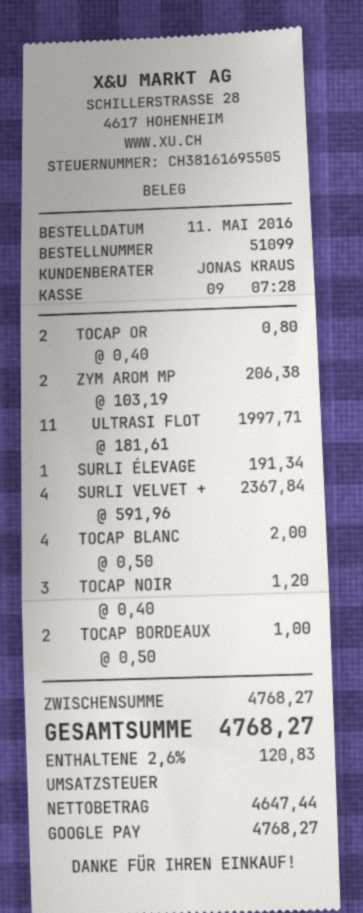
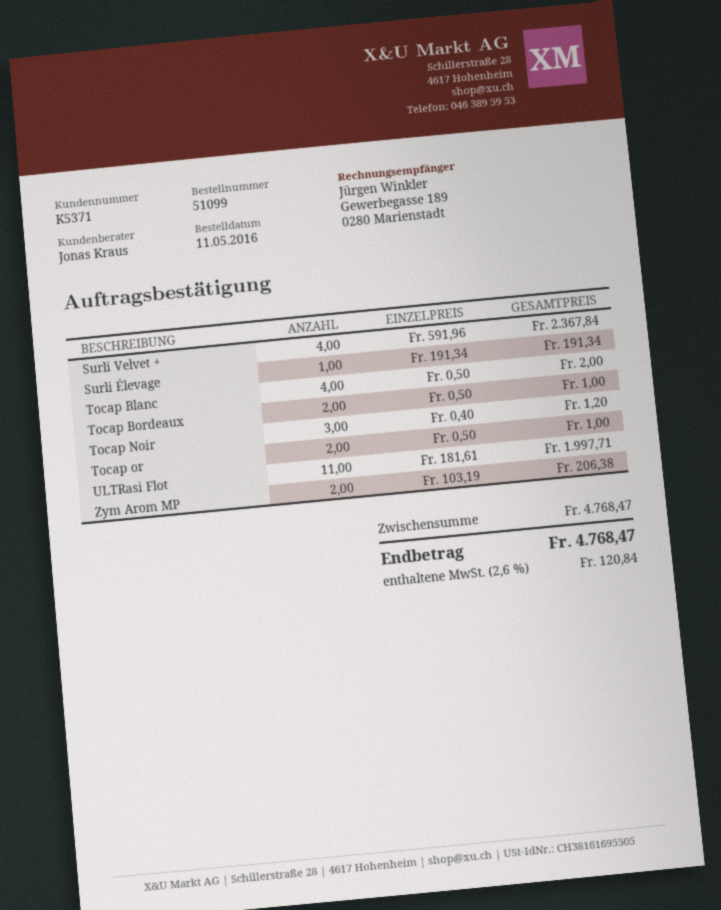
TOCAP OR: 2 x 0.40 = 0.80 -> 2 x 0.50 = 1.00
subtotal: 4768.27 -> 4768.47
tax: 2.6% = 120.83 -> 2.6% = 120.84
total: 4768.27 -> 4768.47

